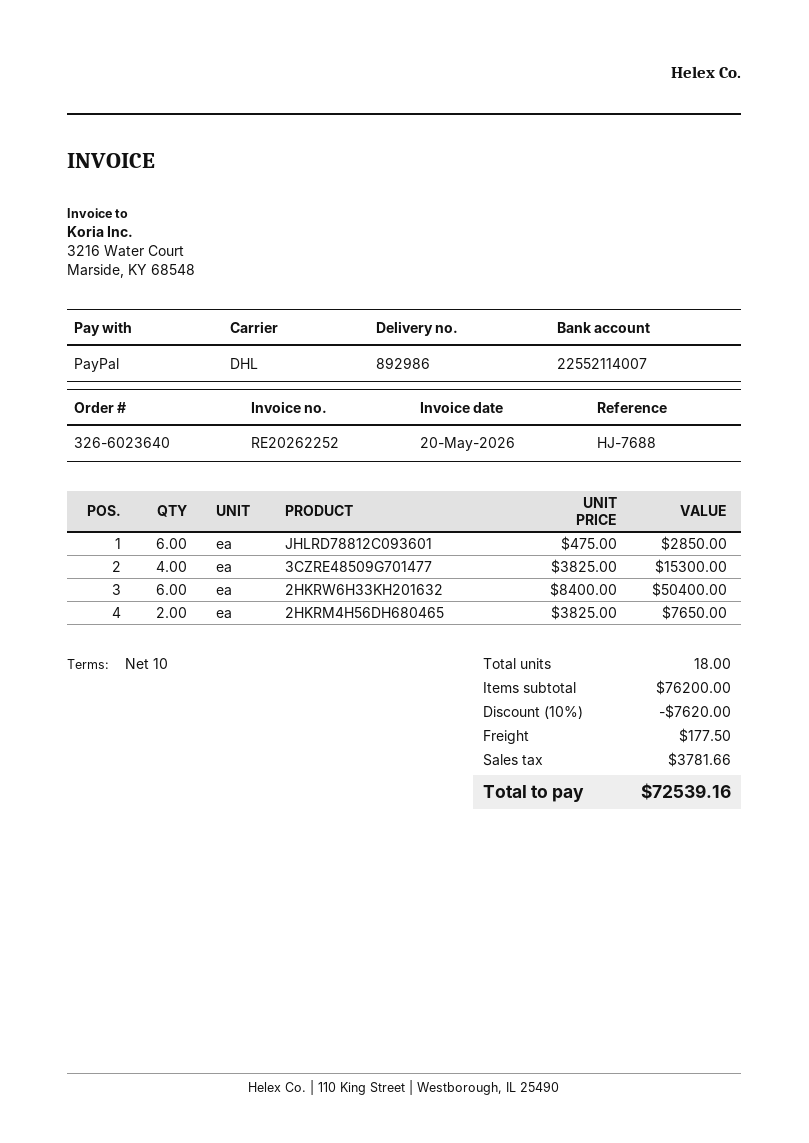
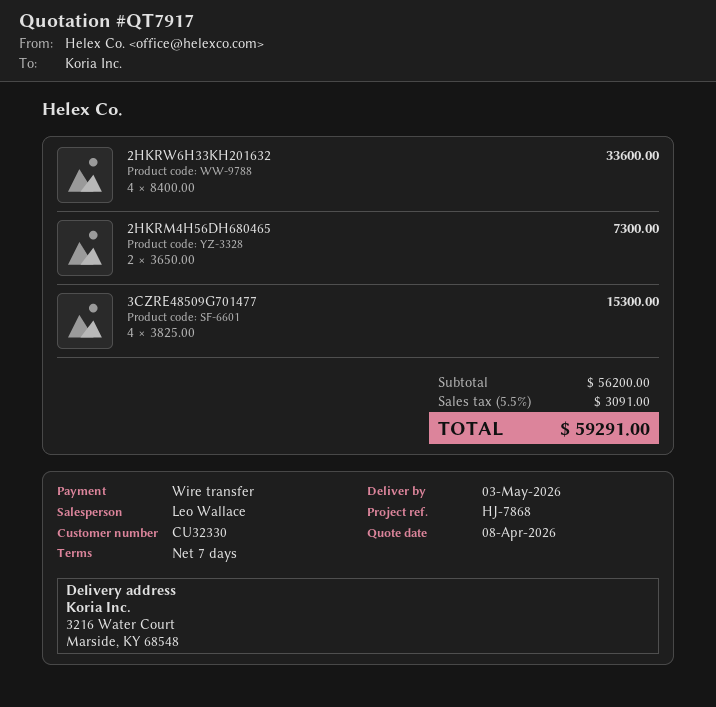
payment terms: 10 days -> 7 days
reference: HJ-7688 -> HJ-7868
payment method: PayPal -> bank transfer
JHLRD78812C093601: 6 x 475.00 = 2850.00 -> none
2HKRW6H33KH201632: 6 x 8400.00 = 50400.00 -> 4 x 8400.00 = 33600.00
2HKRM4H56DH680465: 2 x 3825.00 = 7650.00 -> 2 x 3650.00 = 7300.00
subtotal: 76200.00 -> 56200.00
discount: 10% = 7620.00 -> none
shipping: 177.50 -> none
tax: 3781.66 -> 3091.00
total: 72539.16 -> 59291.00

